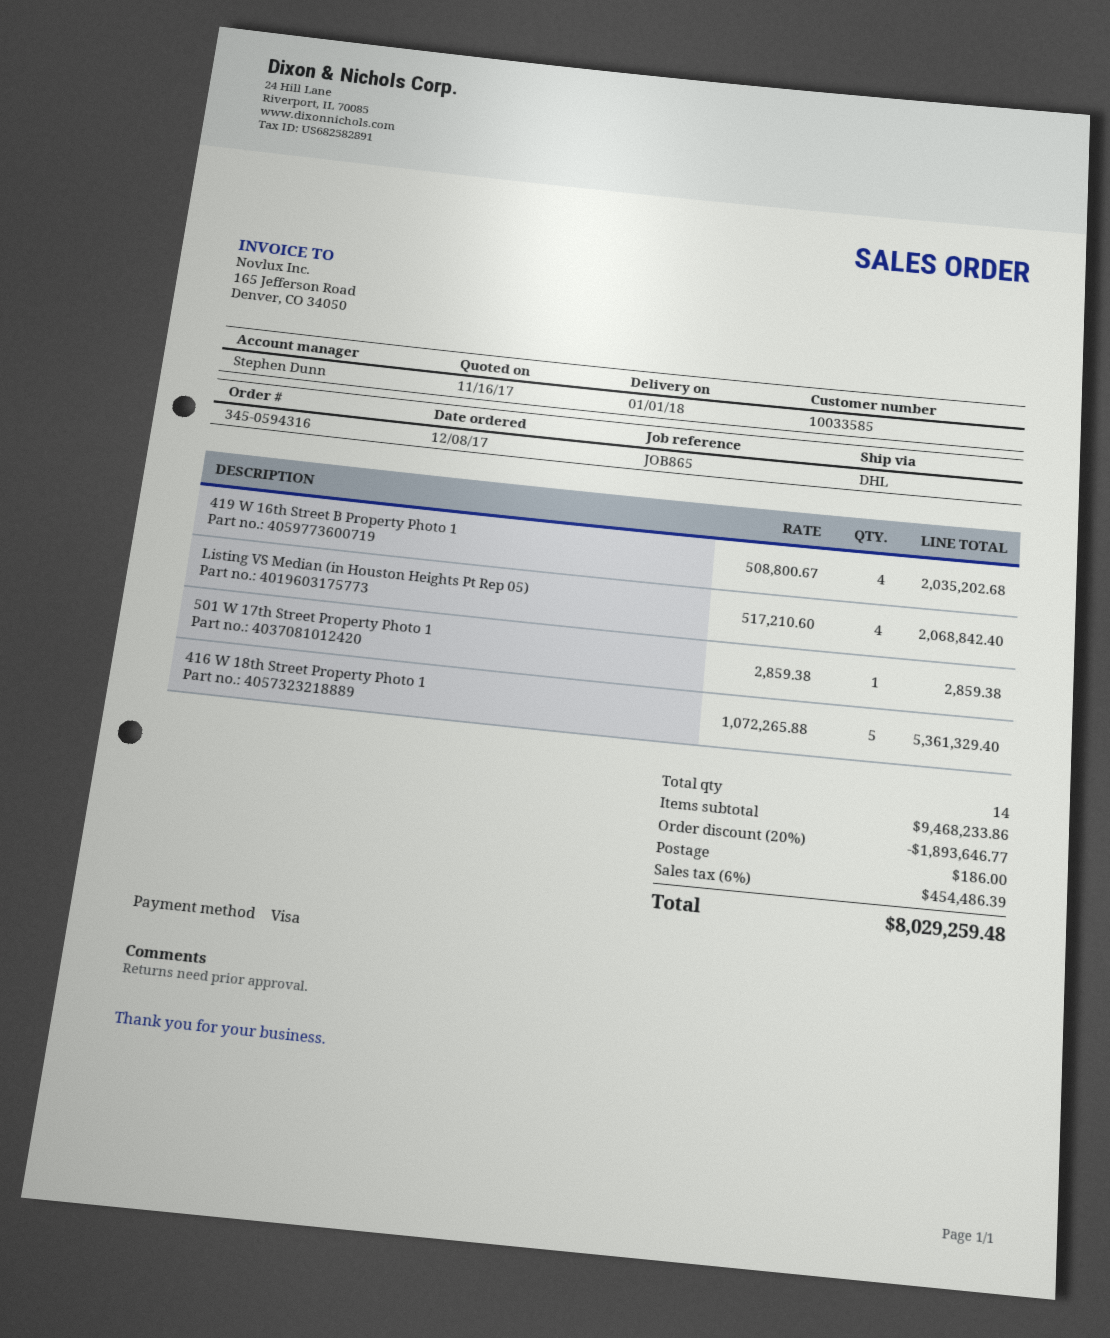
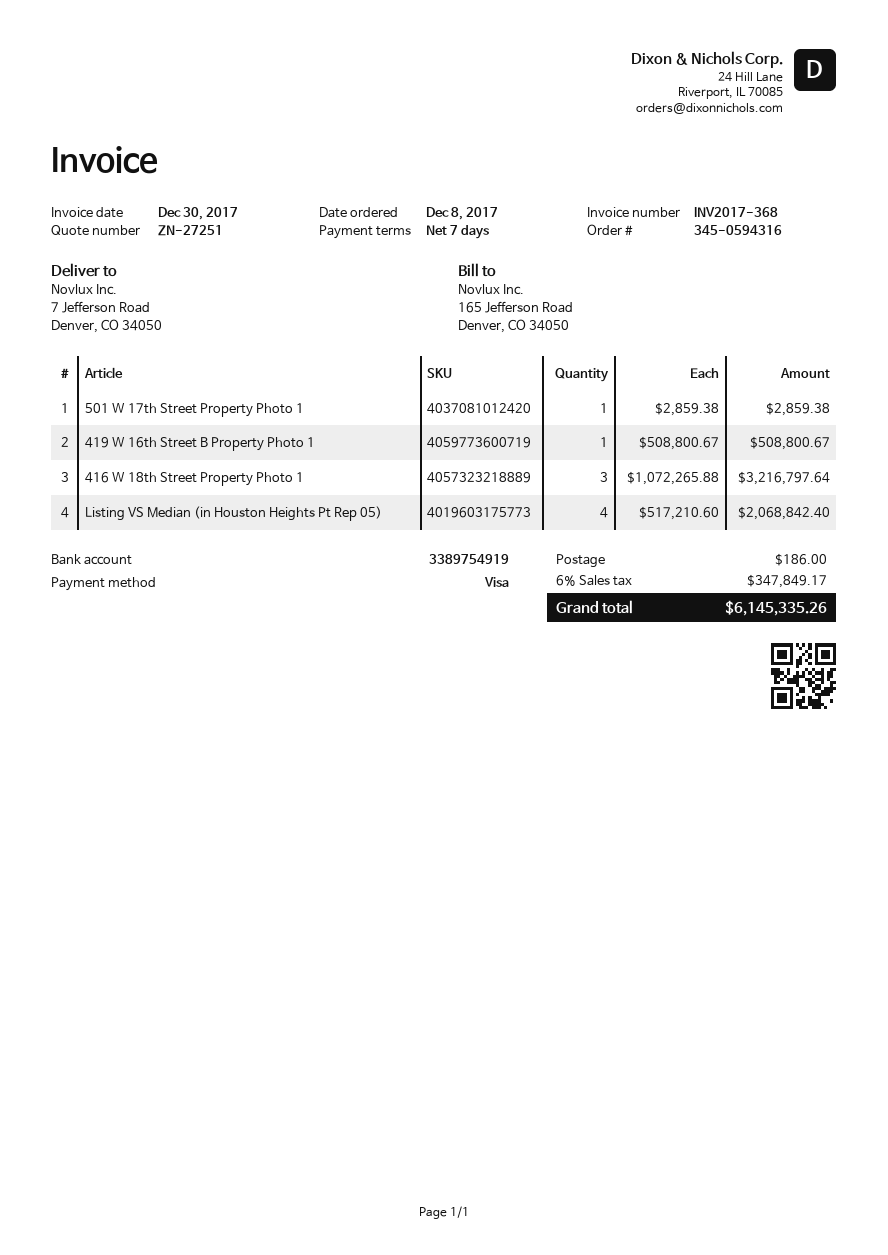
419 W 16th Street B Property Photo 1: 4 x 508800.67 = 2035202.68 -> 1 x 508800.67 = 508800.67
416 W 18th Street Property Photo 1: 5 x 1072265.88 = 5361329.40 -> 3 x 1072265.88 = 3216797.64
discount: 20% = 1893646.77 -> none
tax: 6% = 454486.39 -> 6% = 347849.17
total: 8029259.48 -> 6145335.26

